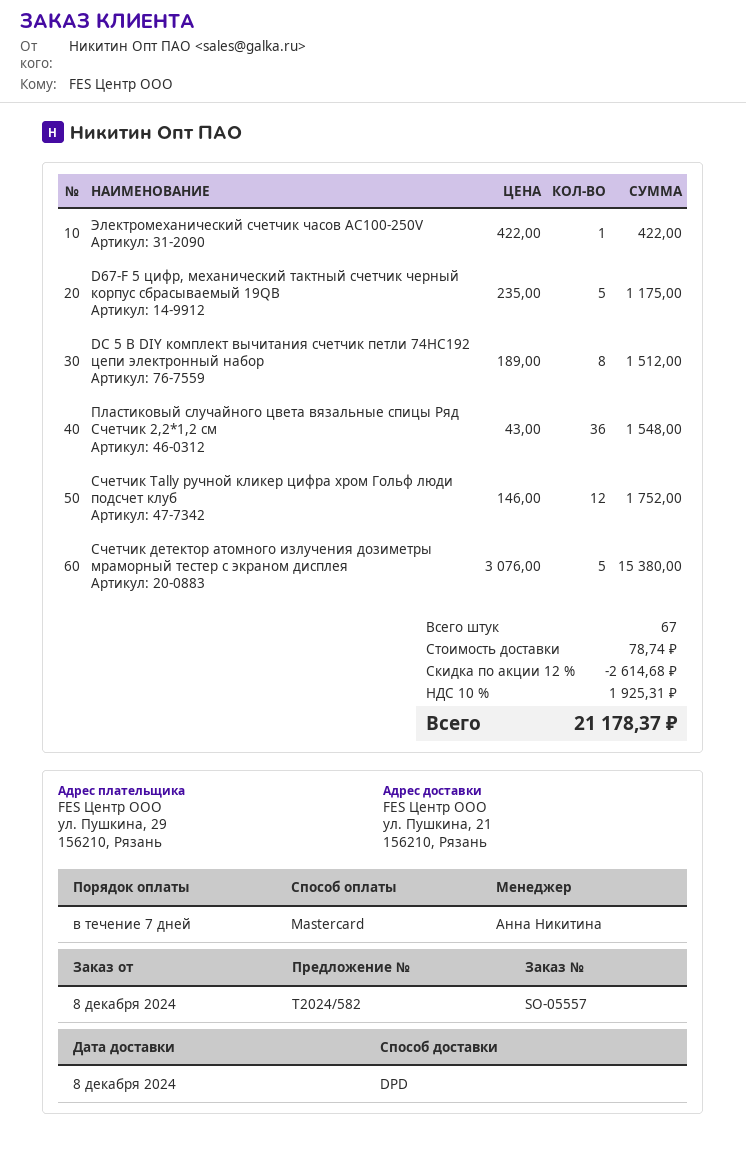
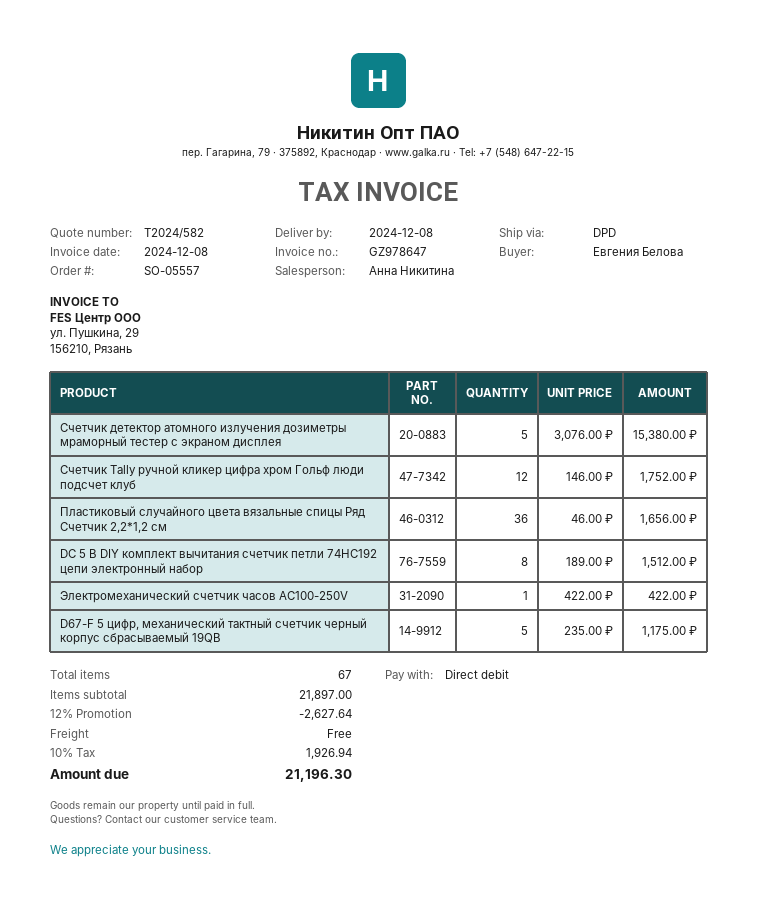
payment method: Mastercard -> direct debit
Пластиковый случайного цвета вязальные спицы Ряд Счетчик 2,2*1,2 см: 36 x 43.00 = 1548.00 -> 36 x 46.00 = 1656.00
discount: 12% = 2614.68 -> 12% = 2627.64
shipping: 78.74 -> 0.00
tax: 10% = 1925.31 -> 10% = 1926.94
total: 21178.37 -> 21196.30

